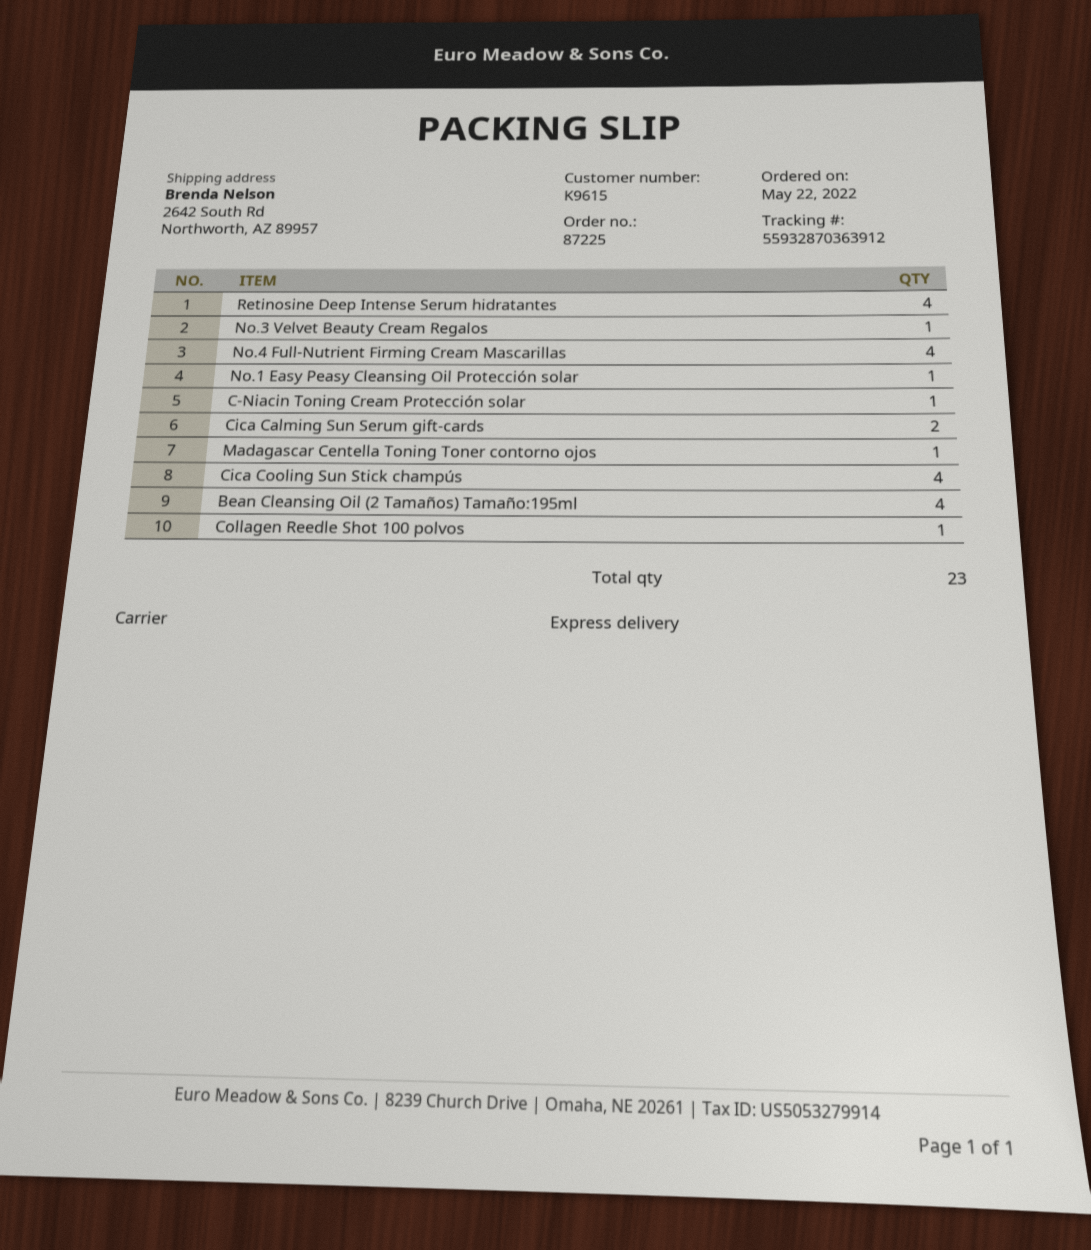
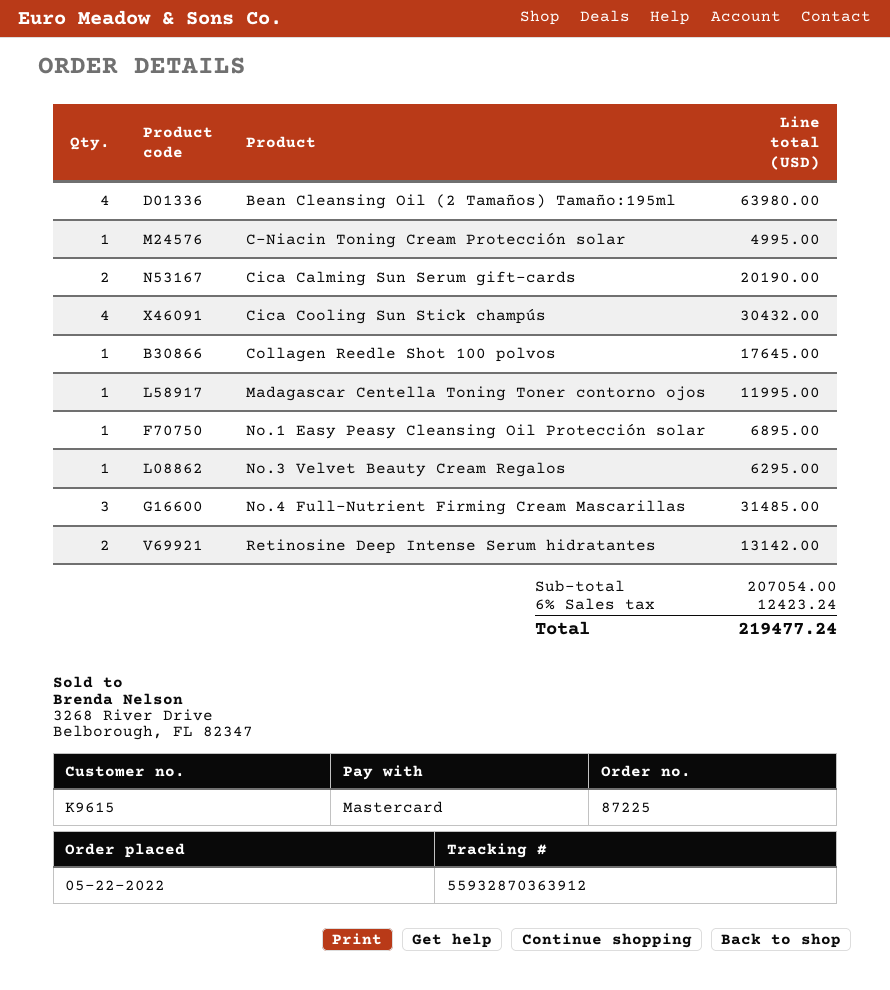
Retinosine Deep Intense Serum hidratantes: 4 -> 2
No.4 Full-Nutrient Firming Cream Mascarillas: 4 -> 3

